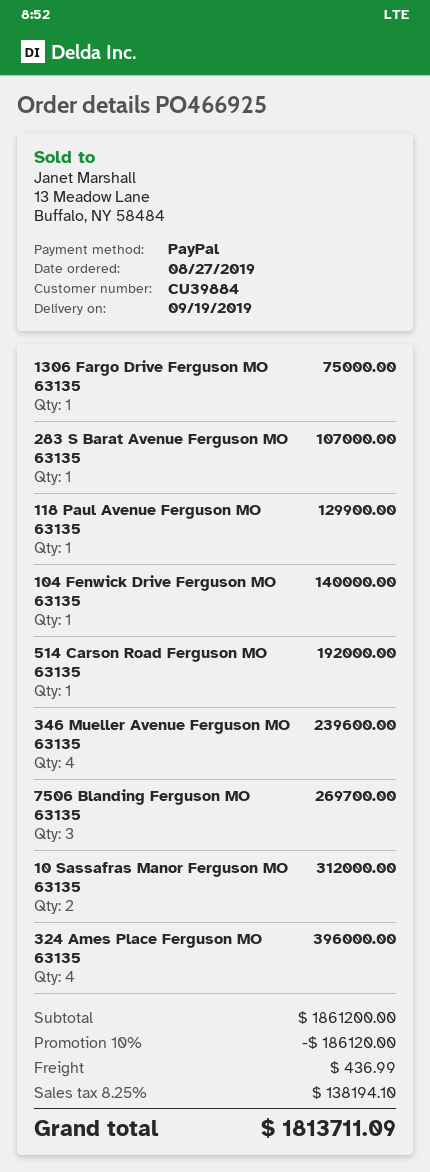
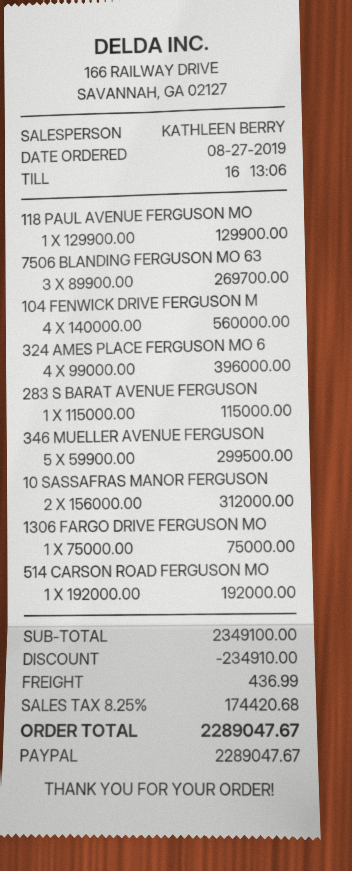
283 S Barat Avenue Ferguson MO 63135: 1 for 107000.00 -> 1 for 115000.00
104 Fenwick Drive Ferguson MO 63135: 1 for 140000.00 -> 4 for 560000.00
346 Mueller Avenue Ferguson MO 63135: 4 for 239600.00 -> 5 for 299500.00
subtotal: 1861200.00 -> 2349100.00
discount: 186120.00 -> 234910.00
tax: 8.25% = 138194.10 -> 8.25% = 174420.68
total: 1813711.09 -> 2289047.67

